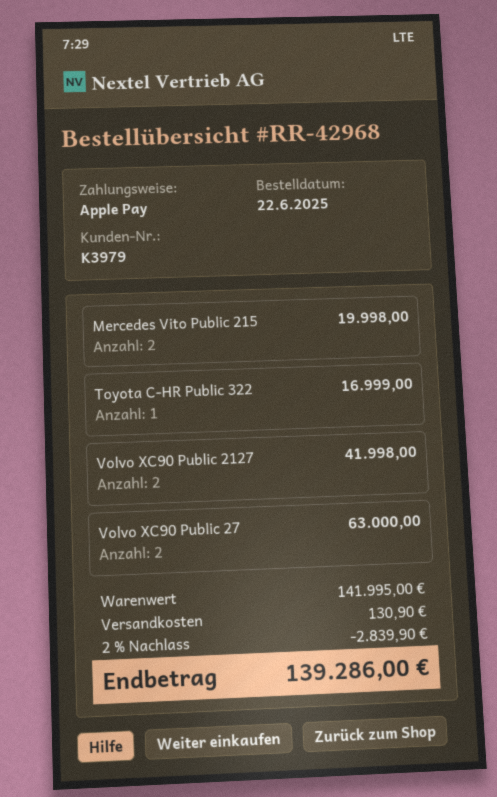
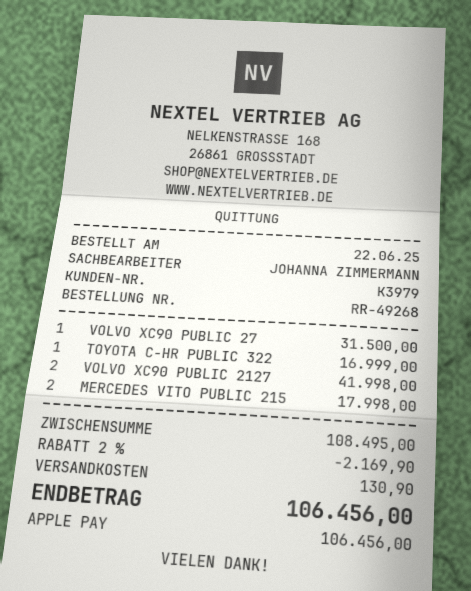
order number: RR-42968 -> RR-49268
Mercedes Vito Public 215: 2 for 19998.00 -> 2 for 17998.00
Volvo XC90 Public 27: 2 for 63000.00 -> 1 for 31500.00
subtotal: 141995.00 -> 108495.00
discount: 2% = 2839.90 -> 2% = 2169.90
total: 139286.00 -> 106456.00

